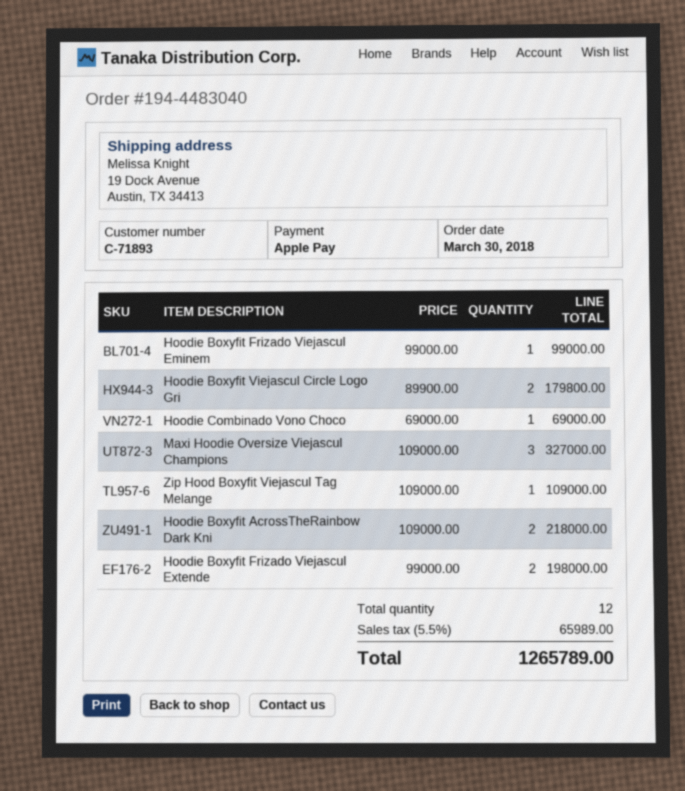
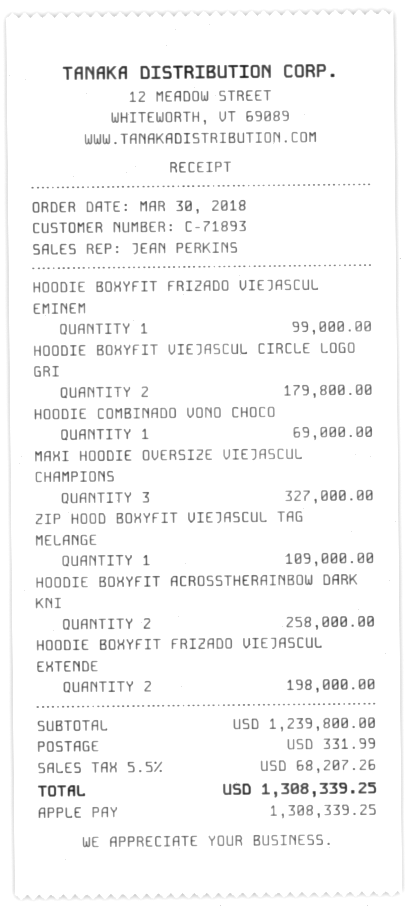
Hoodie Boxyfit AcrossTheRainbow Dark Kni: 2 for 218000.00 -> 2 for 258000.00
shipping: none -> 331.99
tax: 5.5% = 65989.00 -> 5.5% = 68207.26
total: 1265789.00 -> 1308339.25

